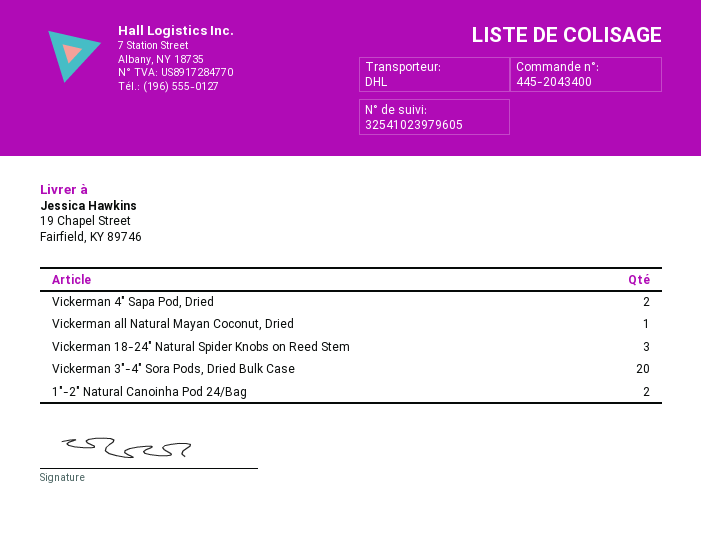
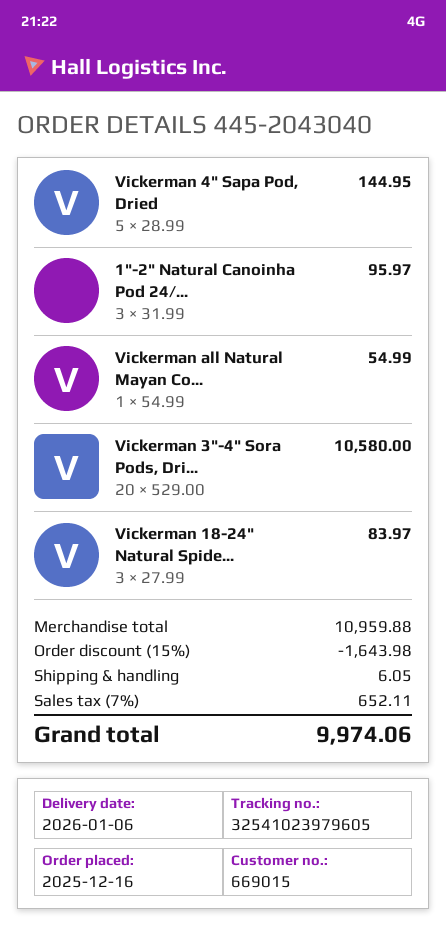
order number: 445-2043400 -> 445-2043040
Vickerman 4" Sapa Pod, Dried: 2 -> 5
1"-2" Natural Canoinha Pod 24/Bag: 2 -> 3

